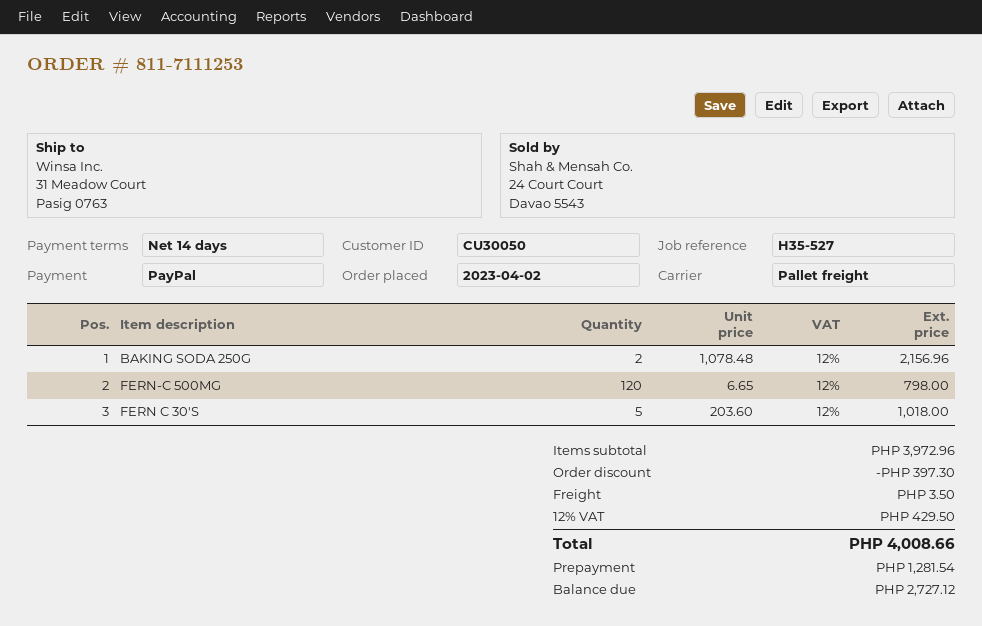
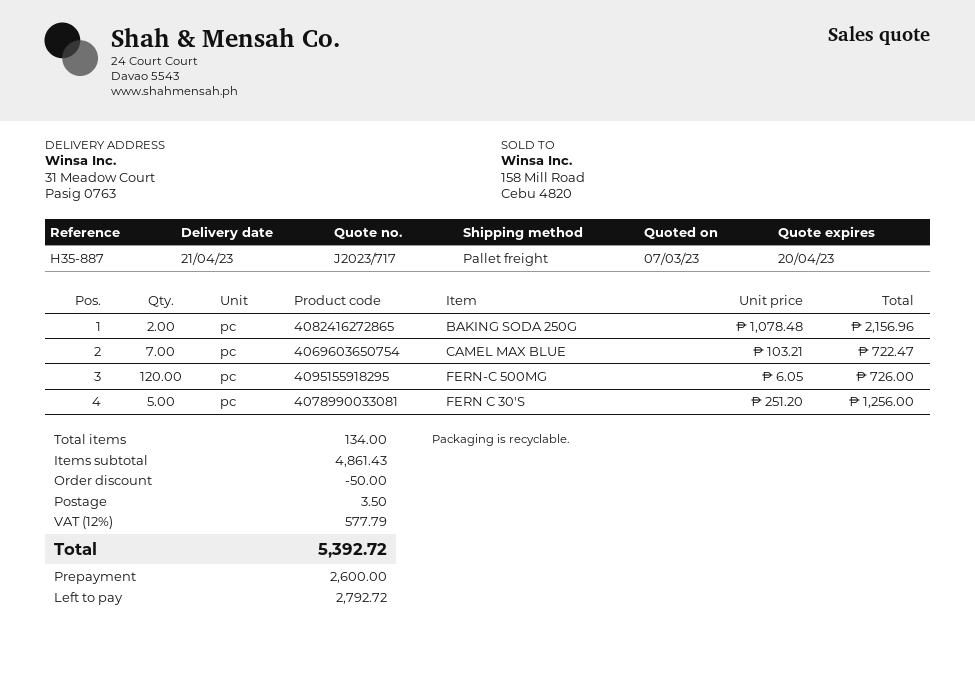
reference: H35-527 -> H35-887
FERN-C 500MG: 120 x 6.65 = 798.00 -> 120 x 6.05 = 726.00
FERN C 30'S: 5 x 203.60 = 1018.00 -> 5 x 251.20 = 1256.00
CAMEL MAX BLUE: none -> 7 x 103.21 = 722.47
subtotal: 3972.96 -> 4861.43
discount: 397.30 -> 50.00
tax: 12% = 429.50 -> 12% = 577.79
total: 4008.66 -> 5392.72
deposit: 1281.54 -> 2600.00
balance: 2727.12 -> 2792.72

